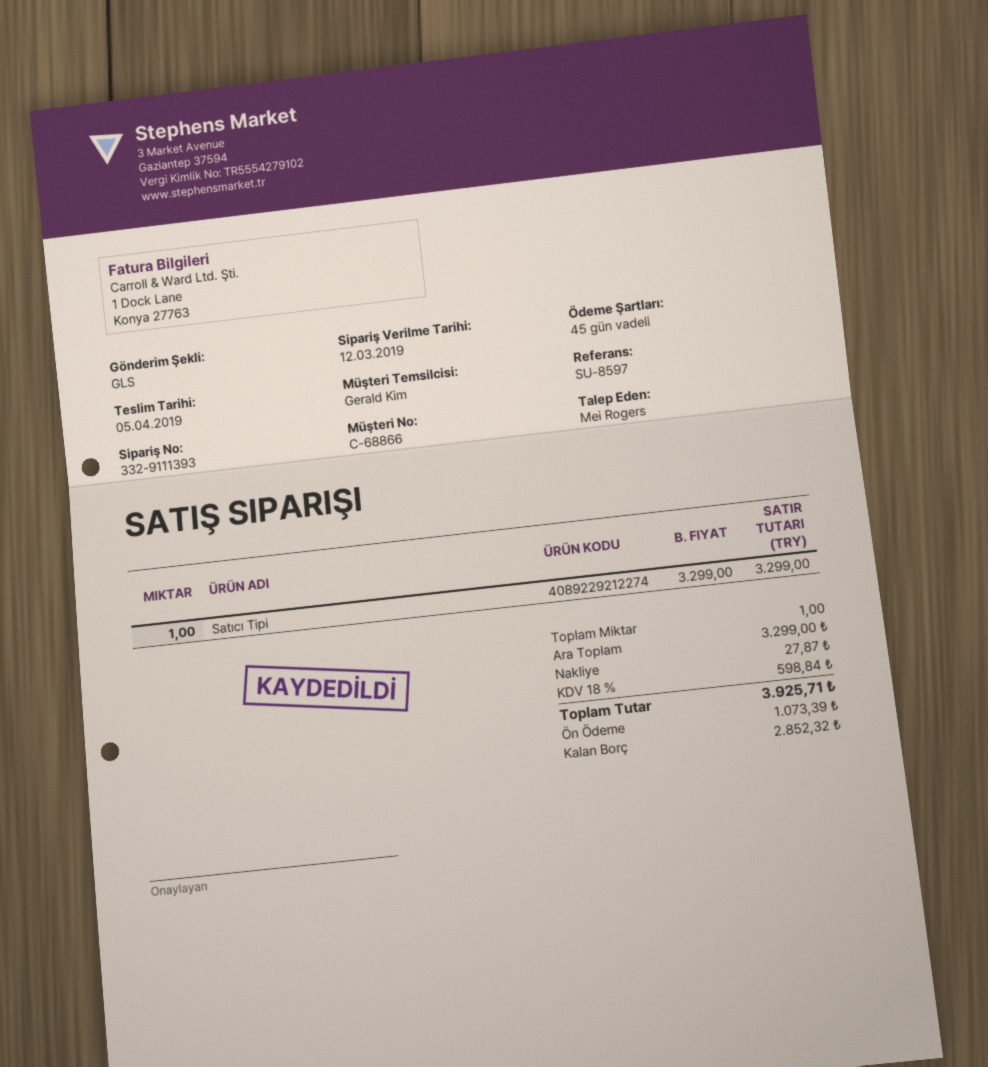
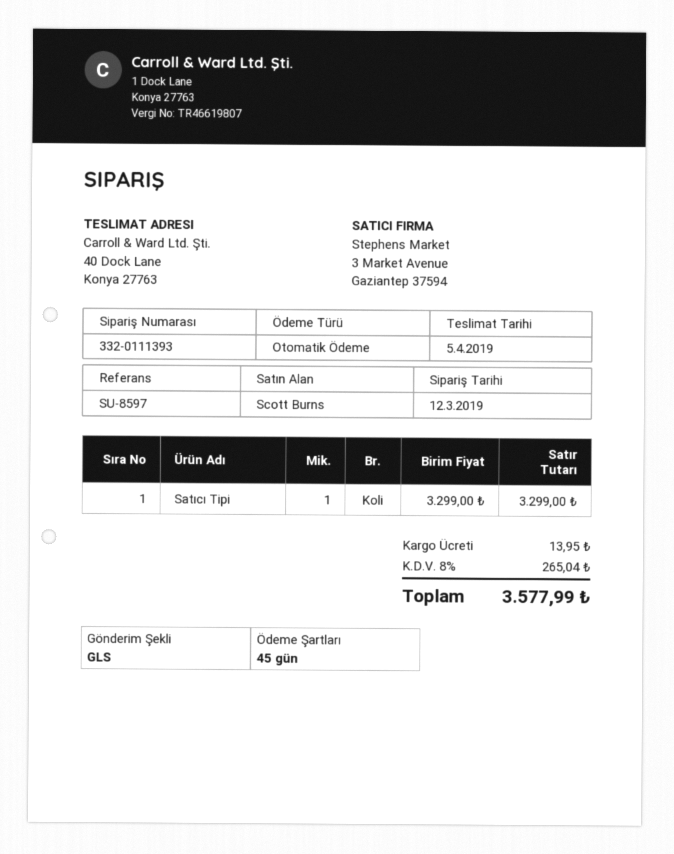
order number: 332-9111393 -> 332-0111393
ordered by: Mei Rogers -> Scott Burns
shipping: 27.87 -> 13.95
tax: 18% = 598.84 -> 8% = 265.04
total: 3925.71 -> 3577.99

